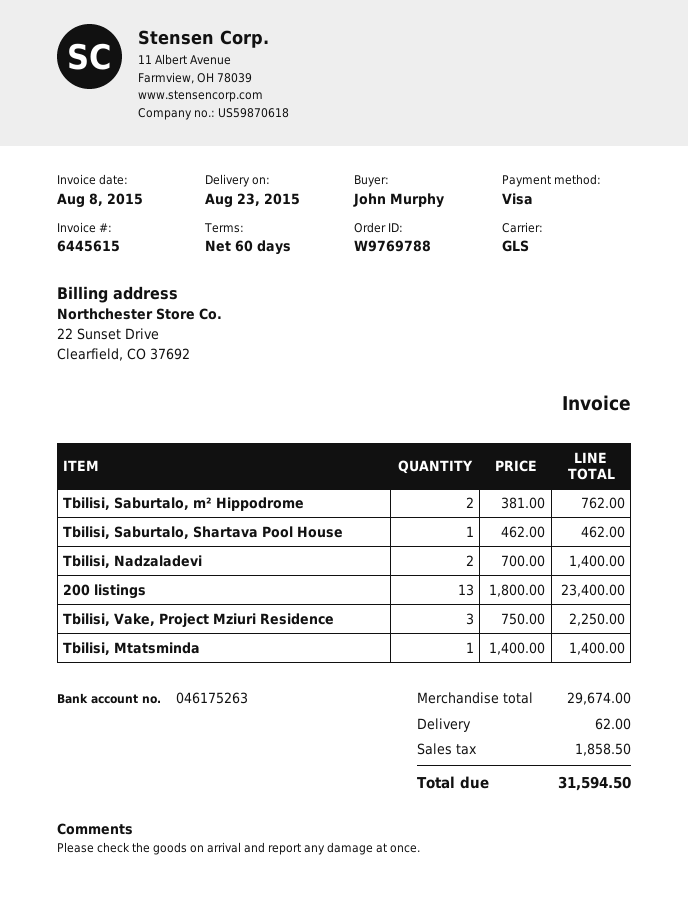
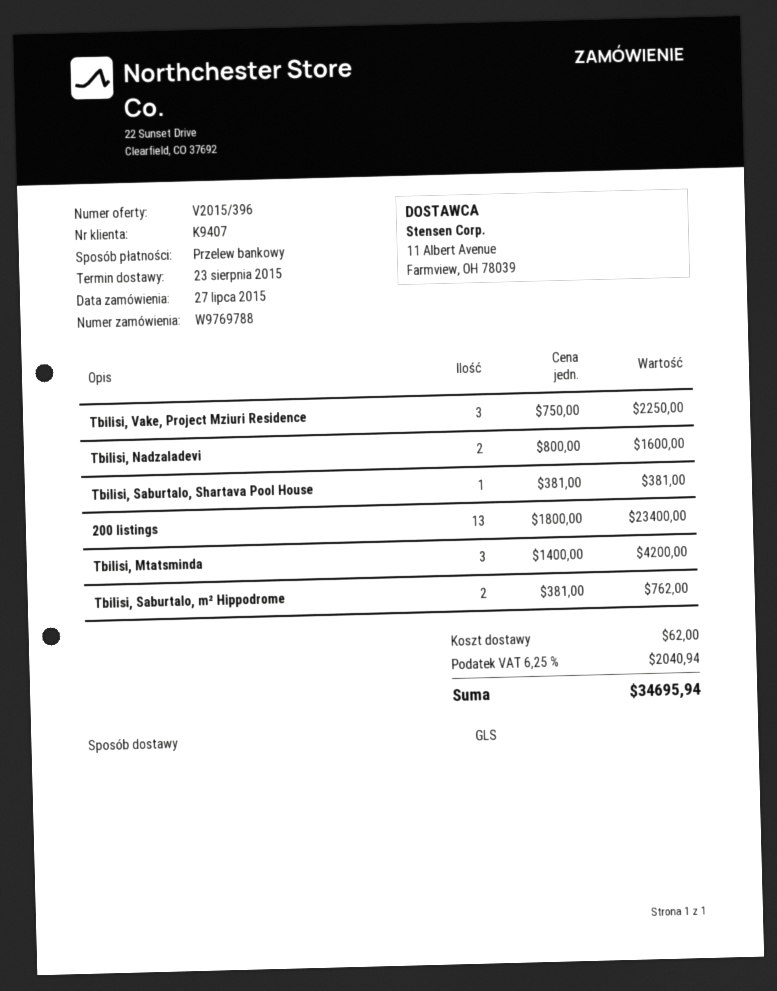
payment method: Visa -> bank transfer
Tbilisi, Saburtalo, Shartava Pool House: 1 x 462.00 = 462.00 -> 1 x 381.00 = 381.00
Tbilisi, Nadzaladevi: 2 x 700.00 = 1400.00 -> 2 x 800.00 = 1600.00
Tbilisi, Mtatsminda: 1 x 1400.00 = 1400.00 -> 3 x 1400.00 = 4200.00
tax: 1858.50 -> 2040.94
total: 31594.50 -> 34695.94

